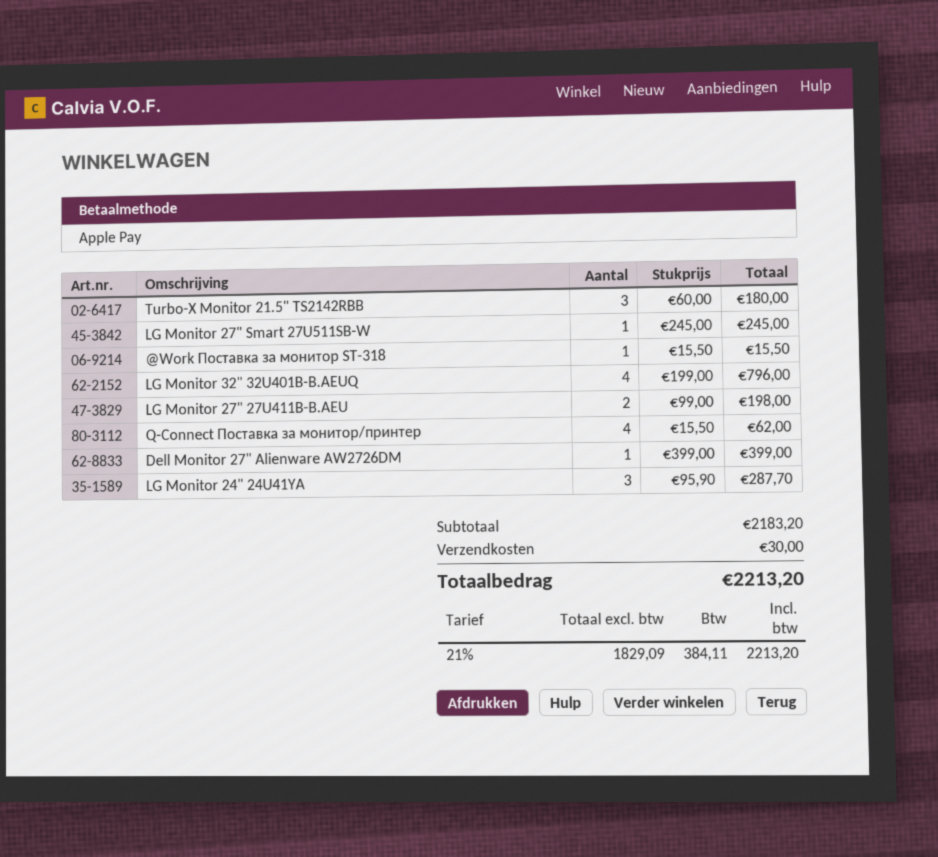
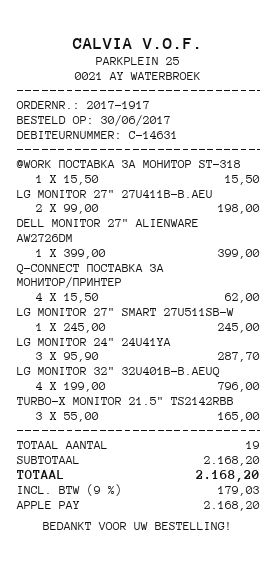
Turbo-X Monitor 21.5" TS2142RBB: 3 x 60.00 = 180.00 -> 3 x 55.00 = 165.00
subtotal: 2183.20 -> 2168.20
shipping: 30.00 -> none
tax: 21% = 384.11 -> 9% = 179.03
total: 2213.20 -> 2168.20

